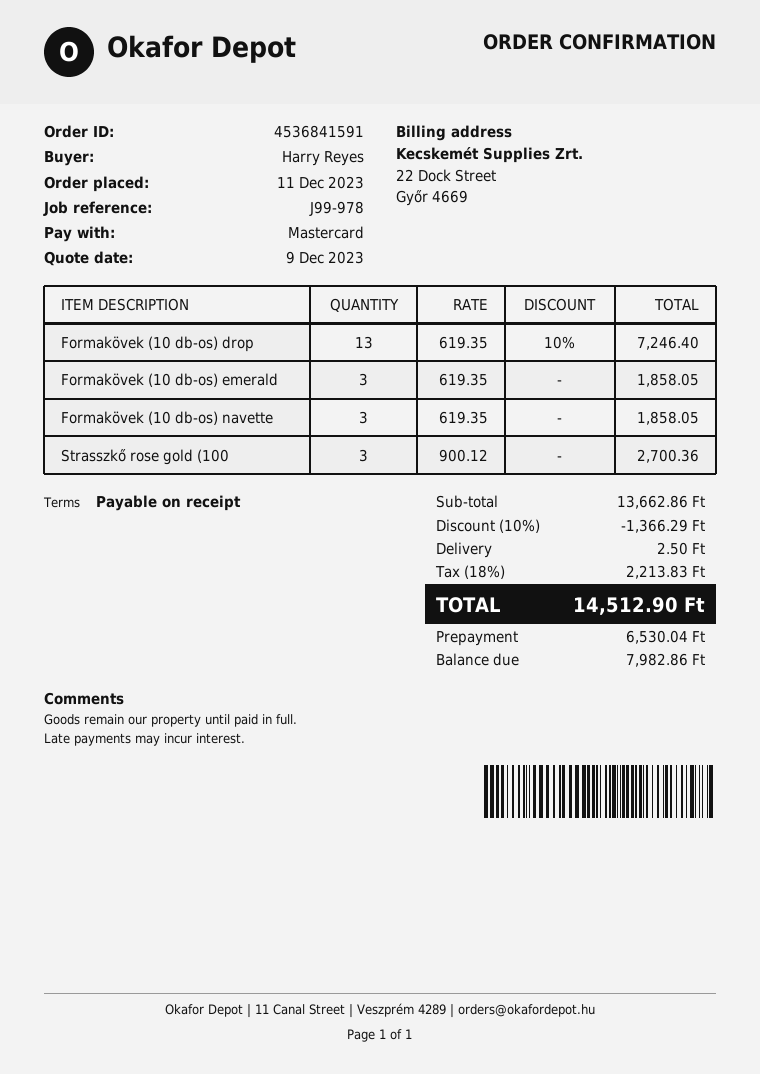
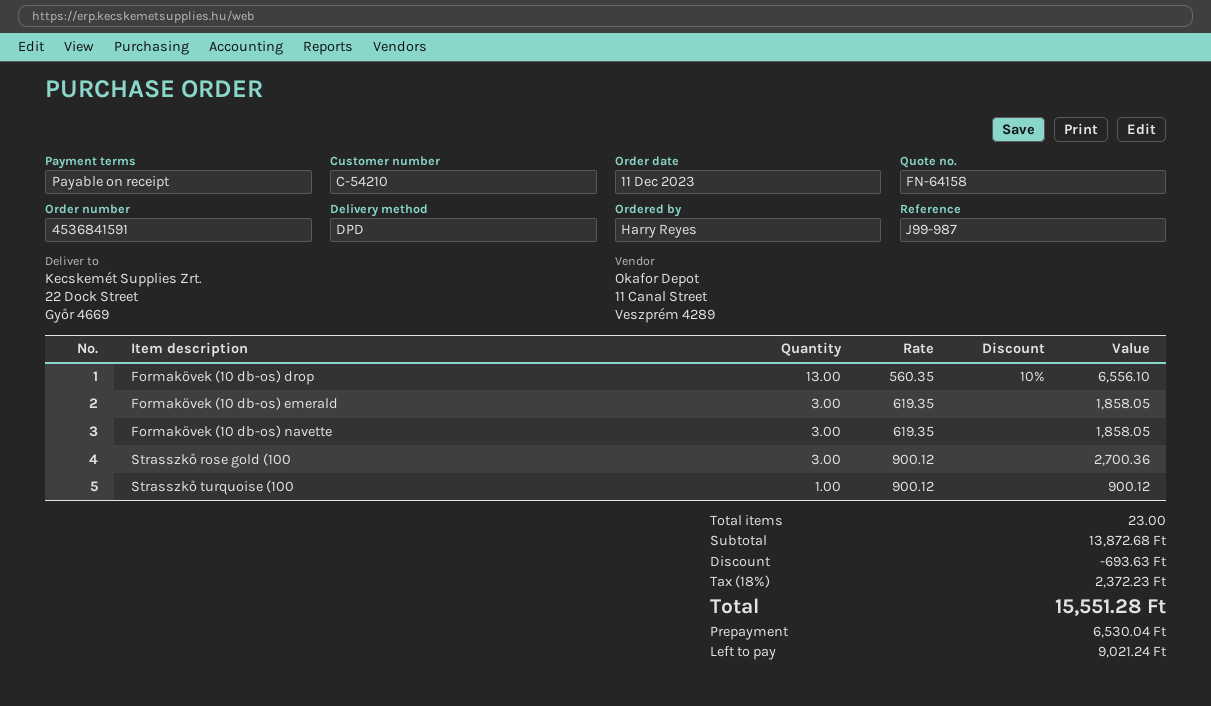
reference: J99-978 -> J99-987
Formakövek (10 db-os) drop: 13 x 619.35 - 10% = 7246.40 -> 13 x 560.35 - 10% = 6556.10
Strasszkő turquoise (100: none -> 1 x 900.12 = 900.12
subtotal: 13662.86 -> 13872.68
discount: 1366.29 -> 693.63
shipping: 2.50 -> none
tax: 18% = 2213.83 -> 18% = 2372.23
total: 14512.90 -> 15551.28
balance: 7982.86 -> 9021.24

